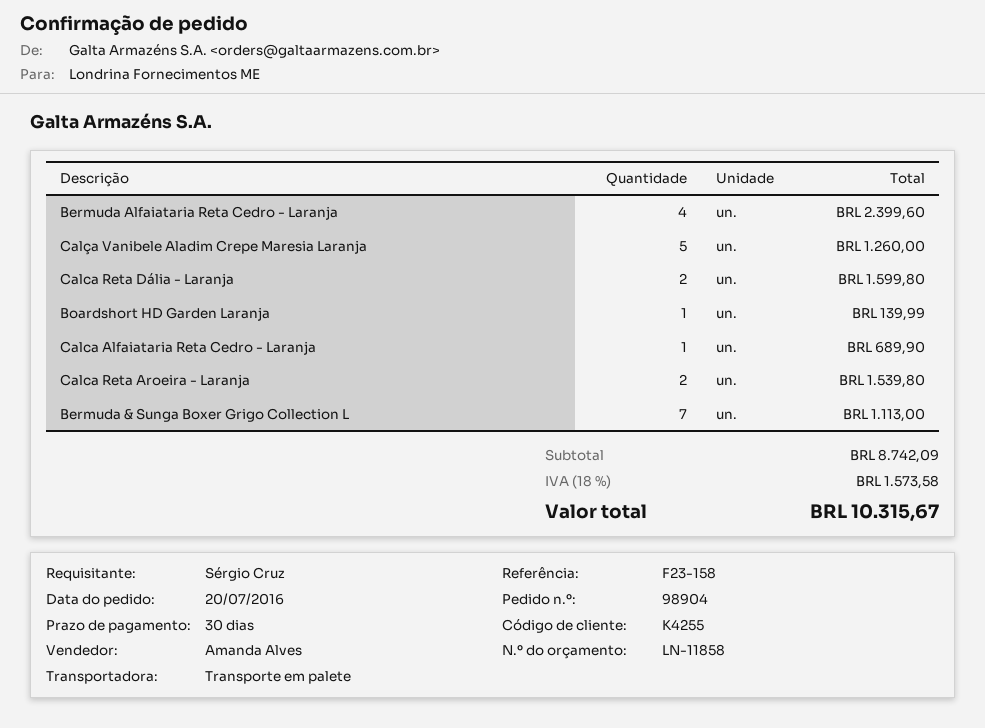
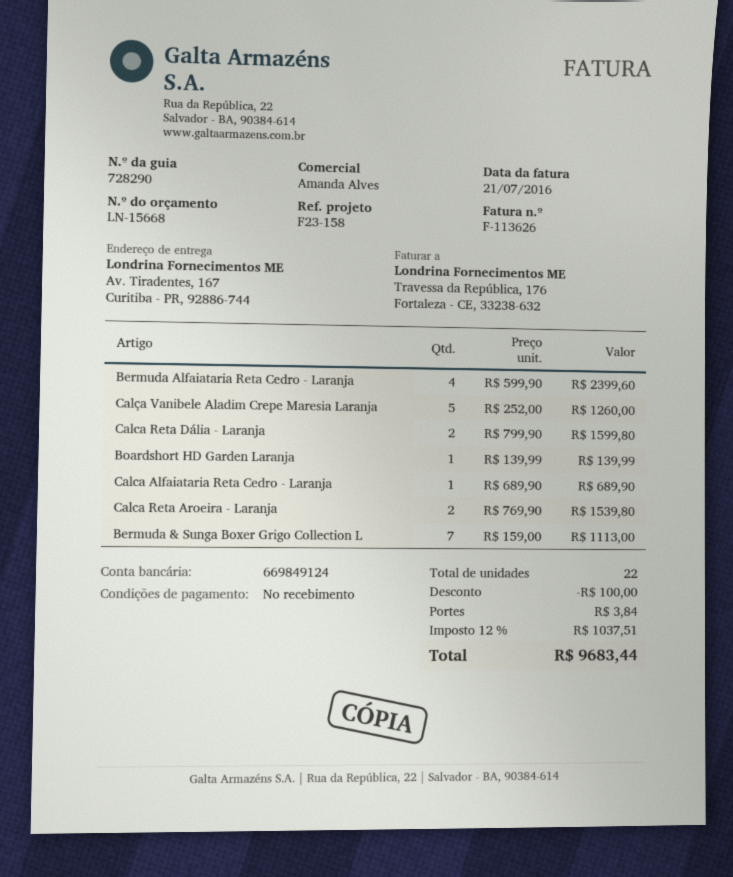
quote number: LN-11858 -> LN-15668
payment terms: 30 days -> on receipt
discount: none -> 100.00
shipping: none -> 3.84
tax: 18% = 1573.58 -> 12% = 1037.51
total: 10315.67 -> 9683.44

